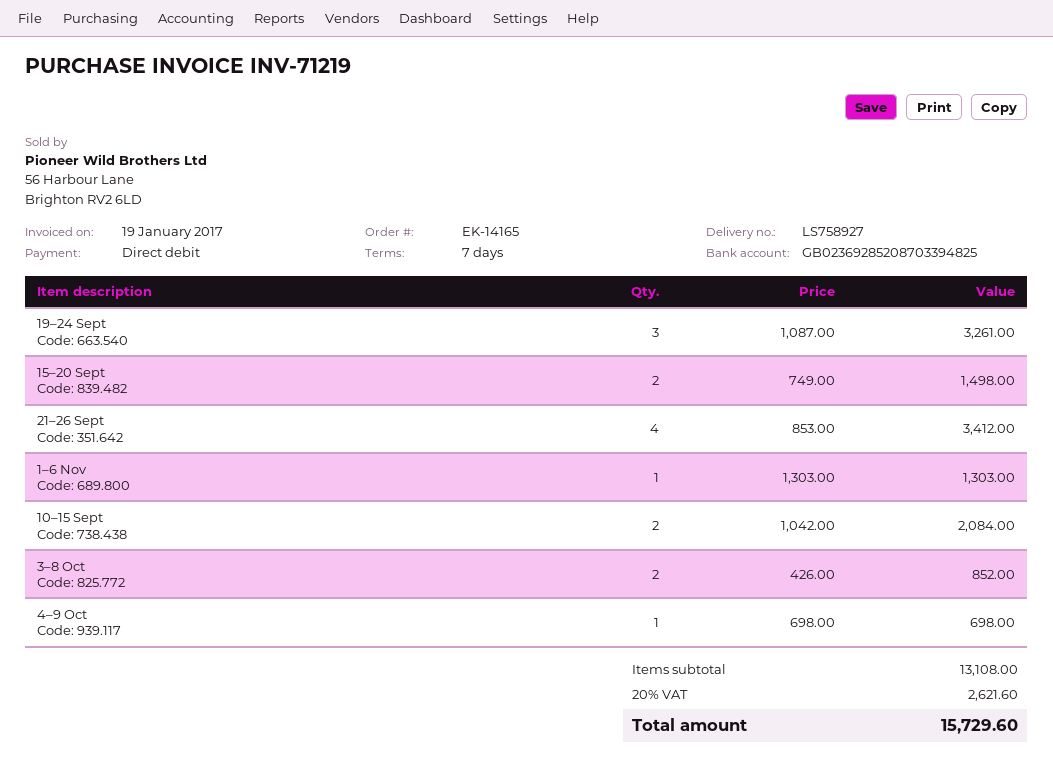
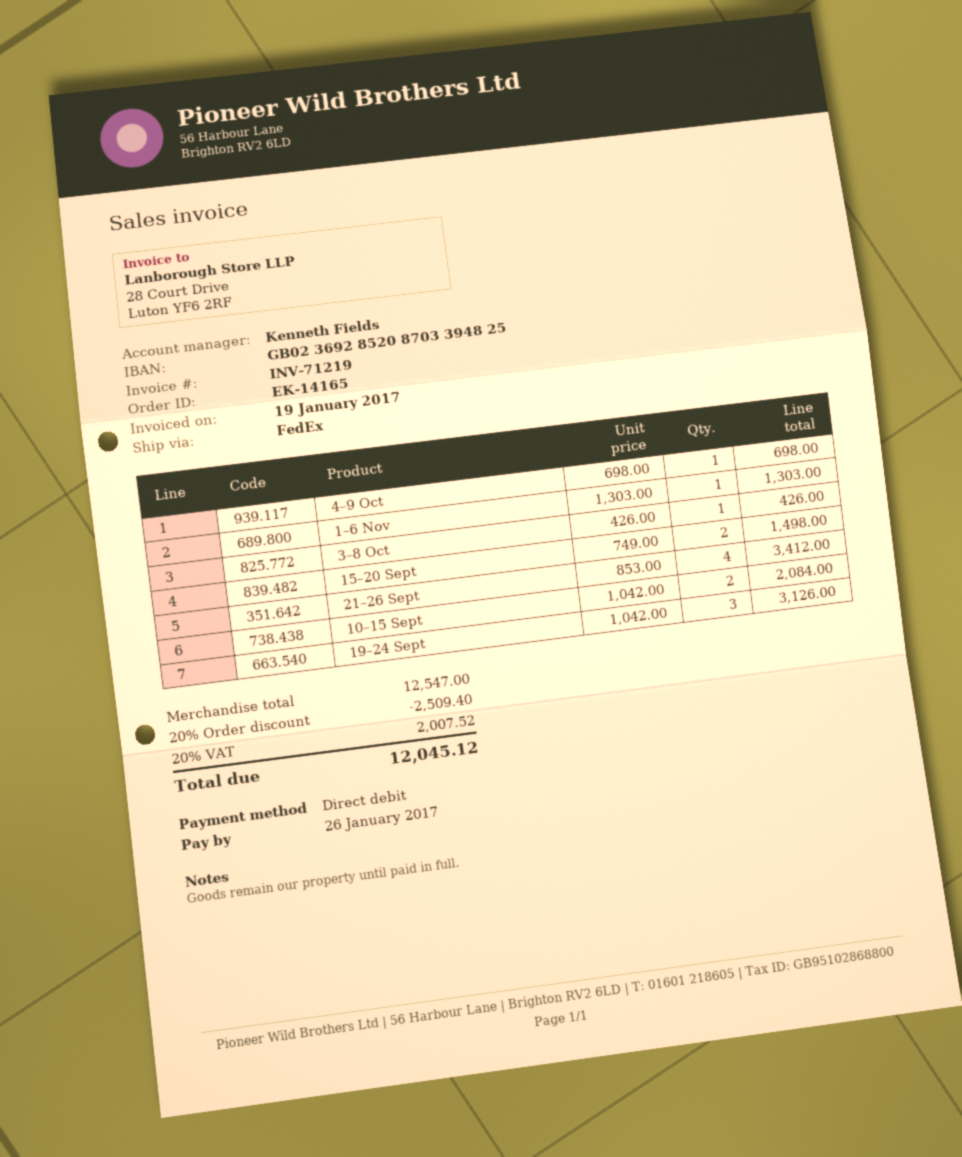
19–24 Sept: 3 x 1087.00 = 3261.00 -> 3 x 1042.00 = 3126.00
3–8 Oct: 2 x 426.00 = 852.00 -> 1 x 426.00 = 426.00
subtotal: 13108.00 -> 12547.00
discount: none -> 20% = 2509.40
tax: 20% = 2621.60 -> 20% = 2007.52
total: 15729.60 -> 12045.12

